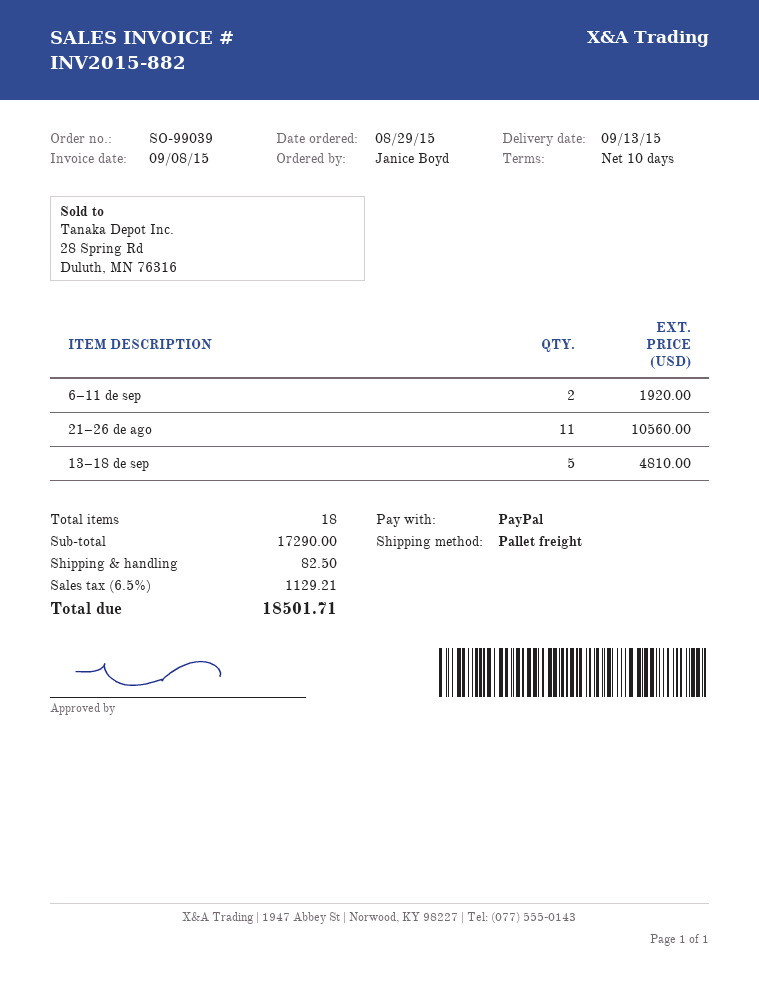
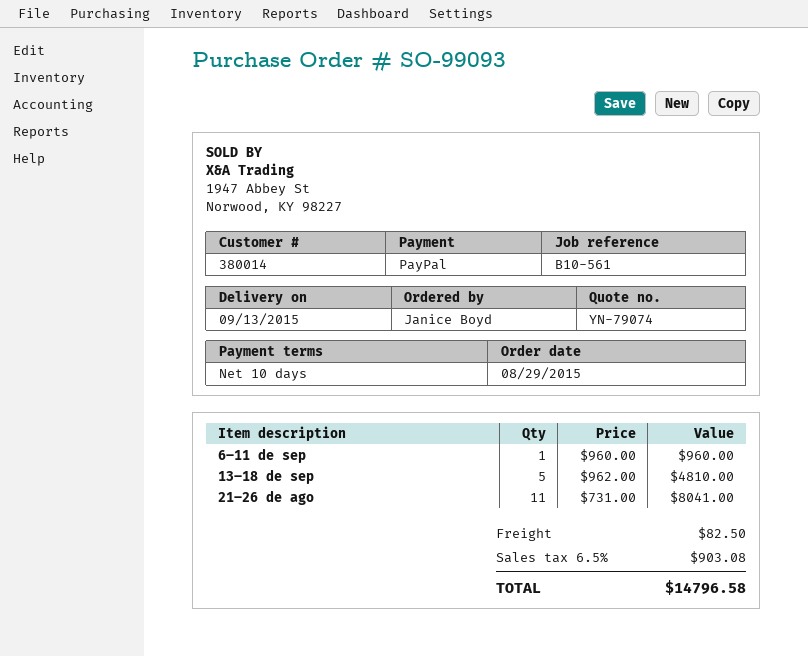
order number: SO-99039 -> SO-99093
6–11 de sep: 2 for 1920.00 -> 1 for 960.00
21–26 de ago: 11 for 10560.00 -> 11 for 8041.00
tax: 6.5% = 1129.21 -> 6.5% = 903.08
total: 18501.71 -> 14796.58

